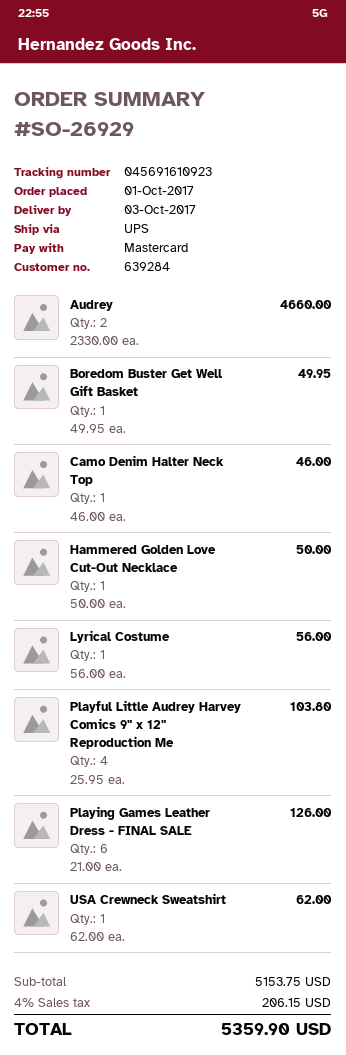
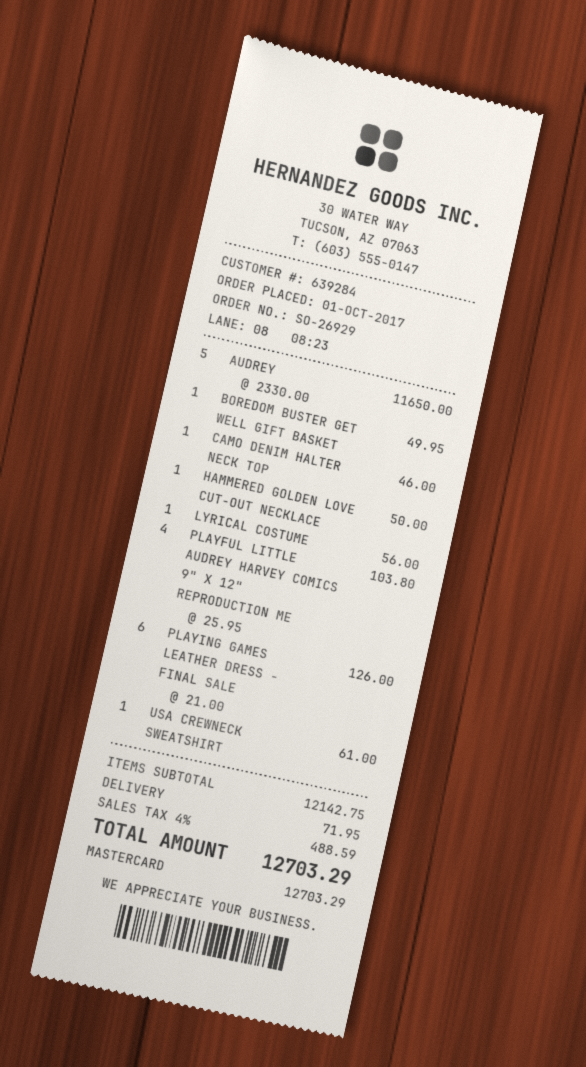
Audrey: 2 x 2330.00 = 4660.00 -> 5 x 2330.00 = 11650.00
USA Crewneck Sweatshirt: 1 x 62.00 = 62.00 -> 1 x 61.00 = 61.00
subtotal: 5153.75 -> 12142.75
shipping: none -> 71.95
tax: 4% = 206.15 -> 4% = 488.59
total: 5359.90 -> 12703.29

